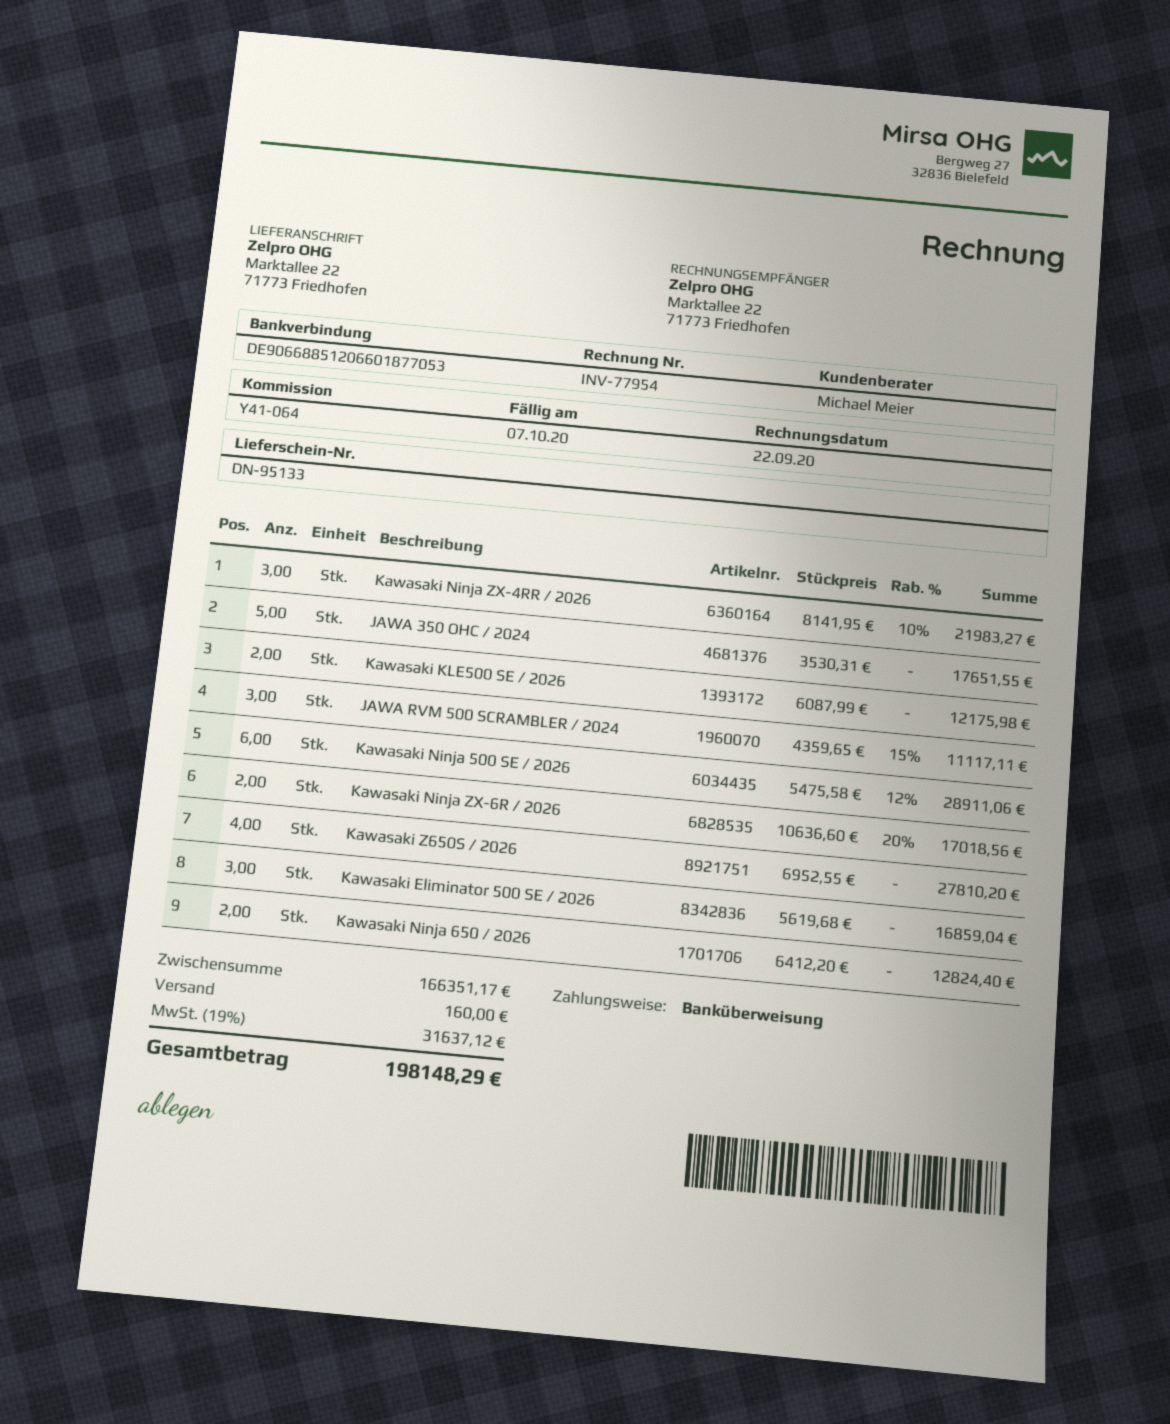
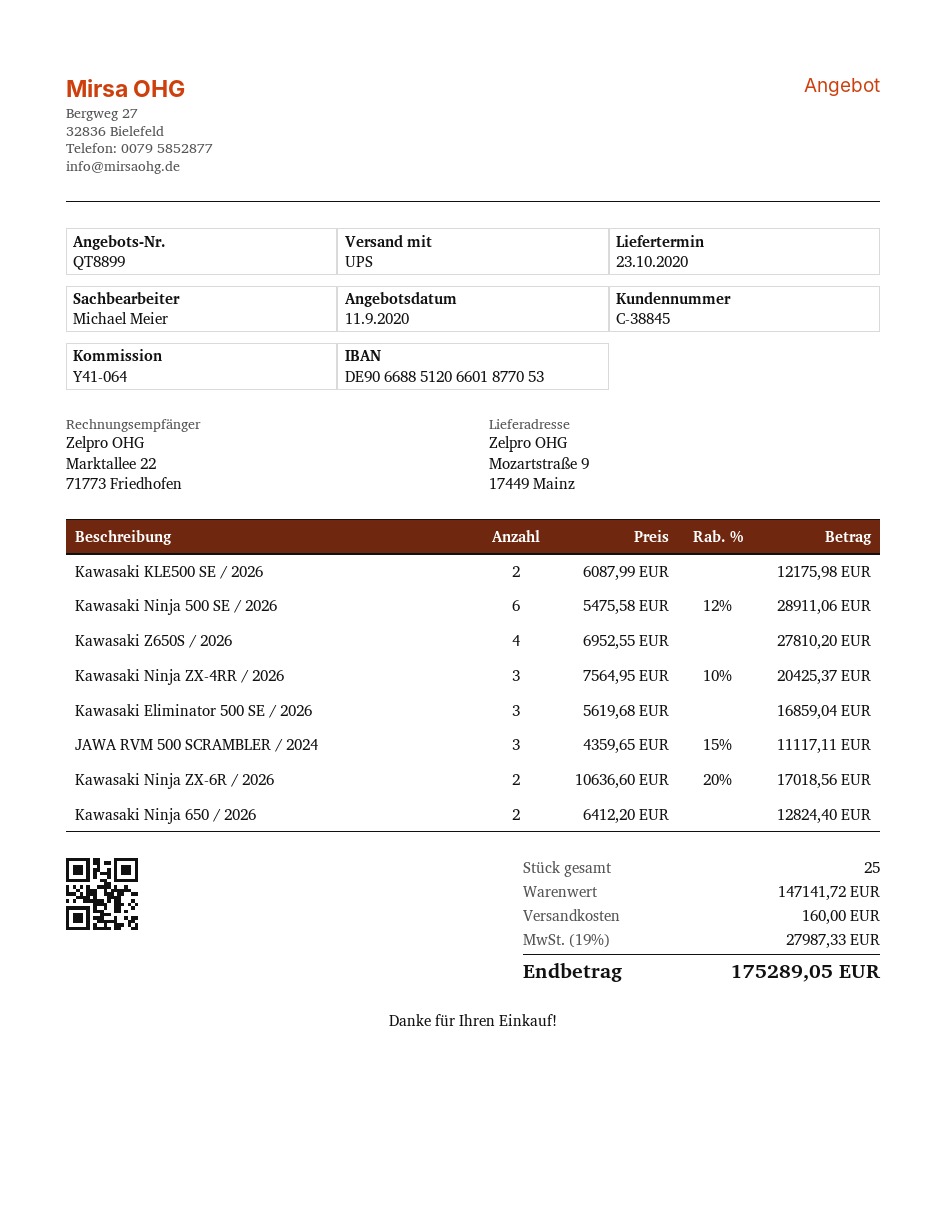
ship to: Marktallee 22, 71773 Friedhofen -> Mozartstraße 9, 17449 Mainz
Kawasaki Ninja ZX-4RR / 2026: 3 x 8141.95 - 10% = 21983.27 -> 3 x 7564.95 - 10% = 20425.37
JAWA 350 OHC / 2024: 5 x 3530.31 = 17651.55 -> none
subtotal: 166351.17 -> 147141.72
tax: 19% = 31637.12 -> 19% = 27987.33
total: 198148.29 -> 175289.05

